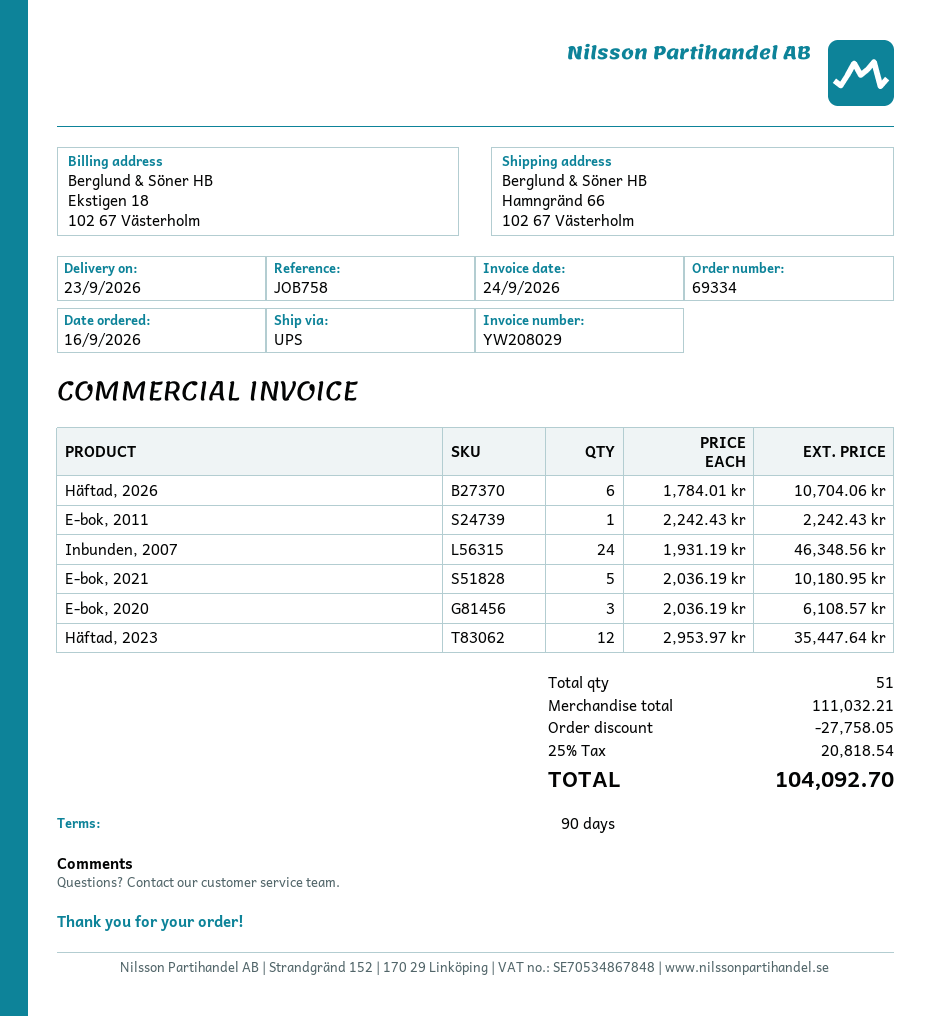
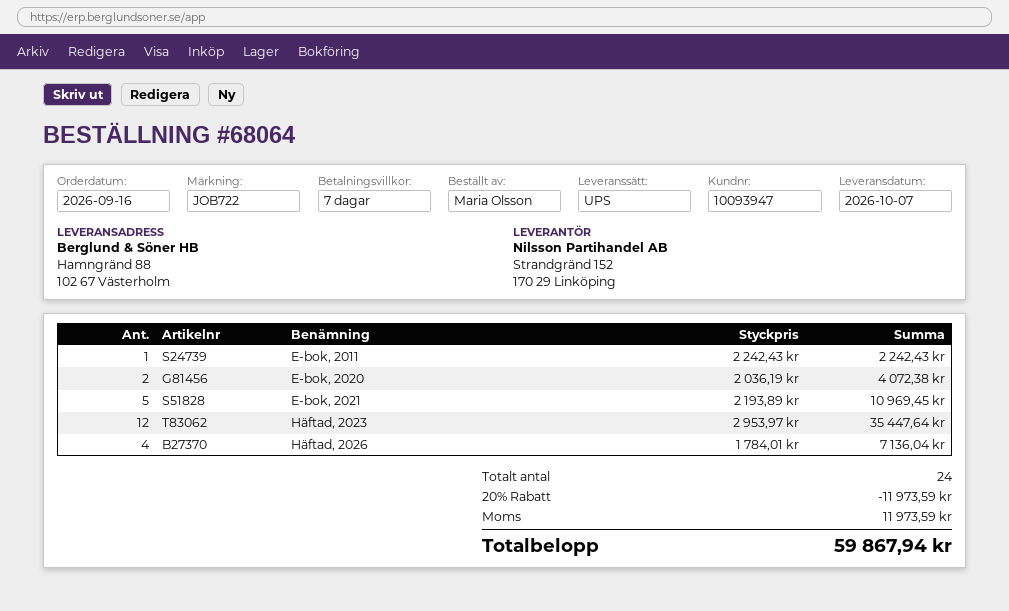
order number: 69334 -> 68064
delivery date: 2026-09-23 -> 2026-10-07
payment terms: 90 days -> 7 days
reference: JOB758 -> JOB722
ship to: Hamngränd 66, 102 67 Västerholm -> Hamngränd 88, 102 67 Västerholm
Häftad, 2026: 6 x 1784.01 = 10704.06 -> 4 x 1784.01 = 7136.04
Inbunden, 2007: 24 x 1931.19 = 46348.56 -> none
E-bok, 2021: 5 x 2036.19 = 10180.95 -> 5 x 2193.89 = 10969.45
E-bok, 2020: 3 x 2036.19 = 6108.57 -> 2 x 2036.19 = 4072.38
total quantity: 51 -> 24
discount: 27758.05 -> 11973.59
tax: 20818.54 -> 11973.59
total: 104092.70 -> 59867.94

